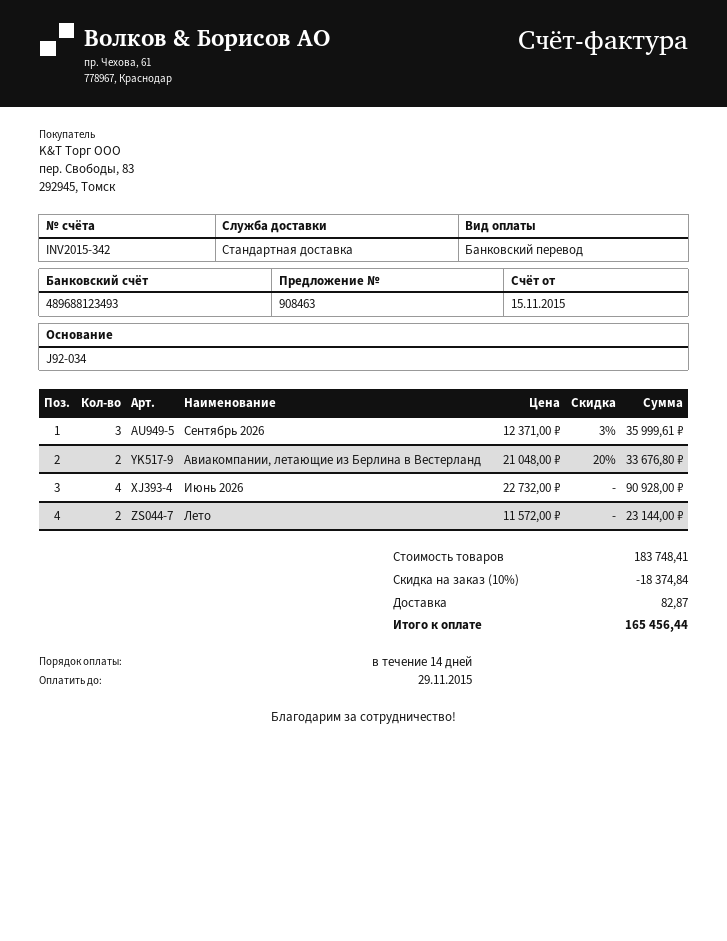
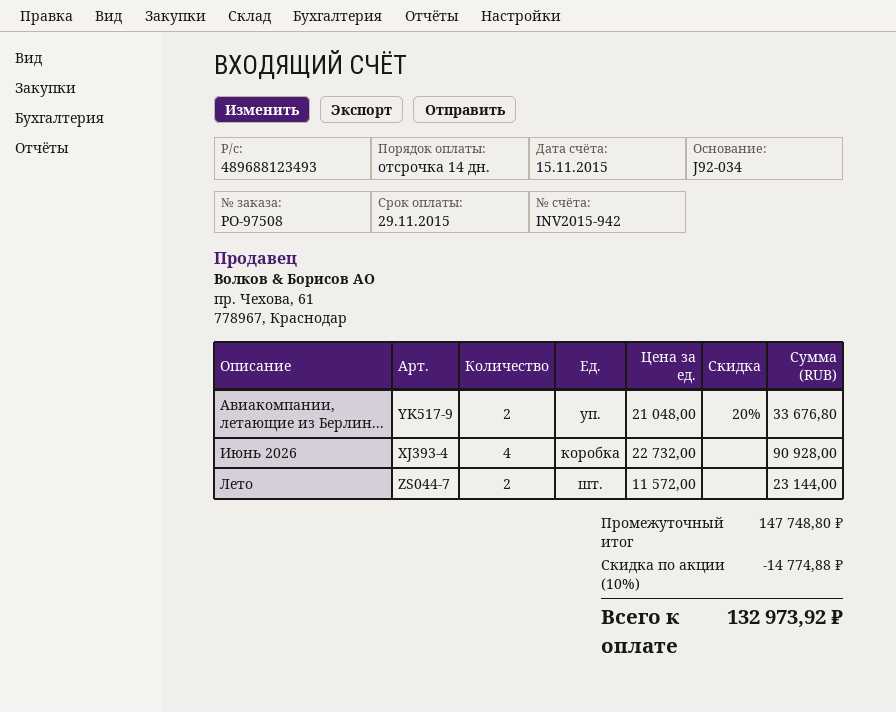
invoice number: INV2015-342 -> INV2015-942
Сентябрь 2026: 3 x 12371.00 - 3% = 35999.61 -> none
subtotal: 183748.41 -> 147748.80
discount: 10% = 18374.84 -> 10% = 14774.88
shipping: 82.87 -> none
total: 165456.44 -> 132973.92

